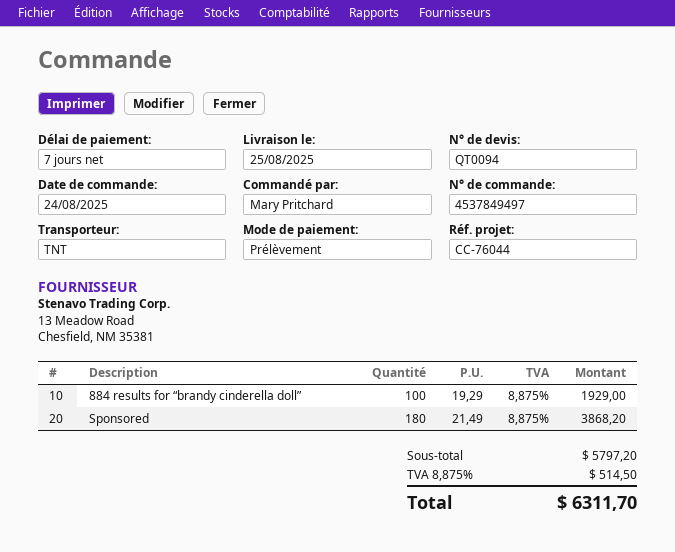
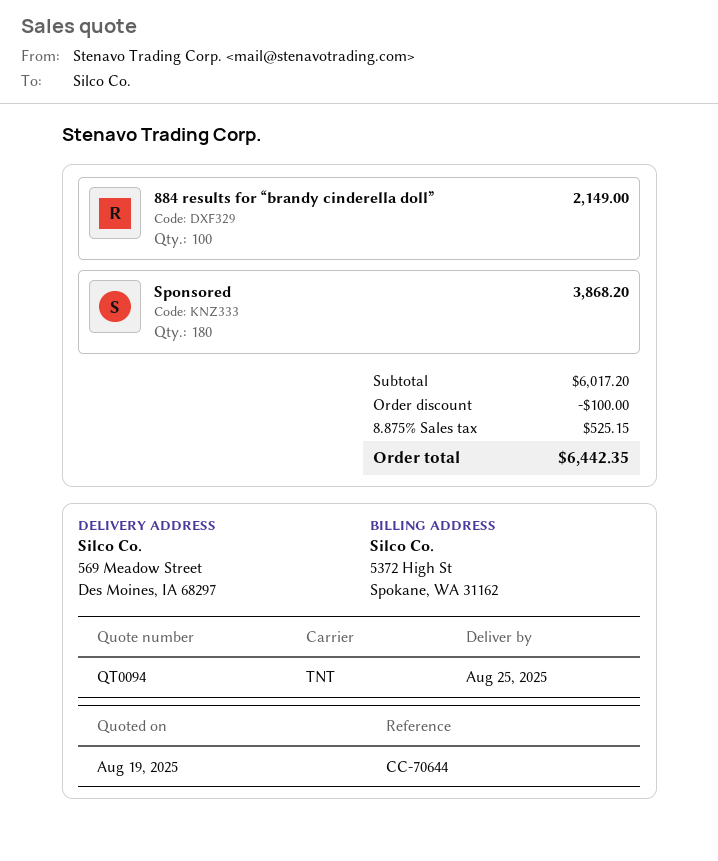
reference: CC-76044 -> CC-70644
884 results for “brandy cinderella doll”: 100 for 1929.00 -> 100 for 2149.00
subtotal: 5797.20 -> 6017.20
discount: none -> 100.00
tax: 8.875% = 514.50 -> 8.875% = 525.15
total: 6311.70 -> 6442.35

